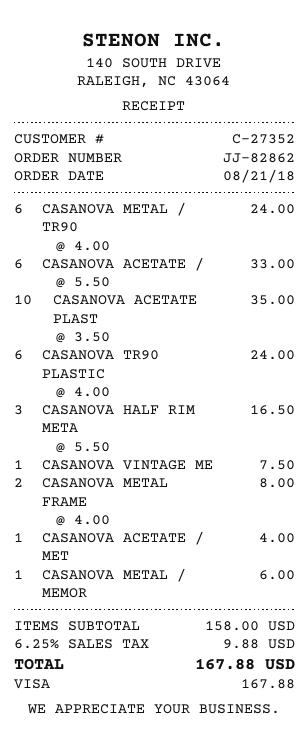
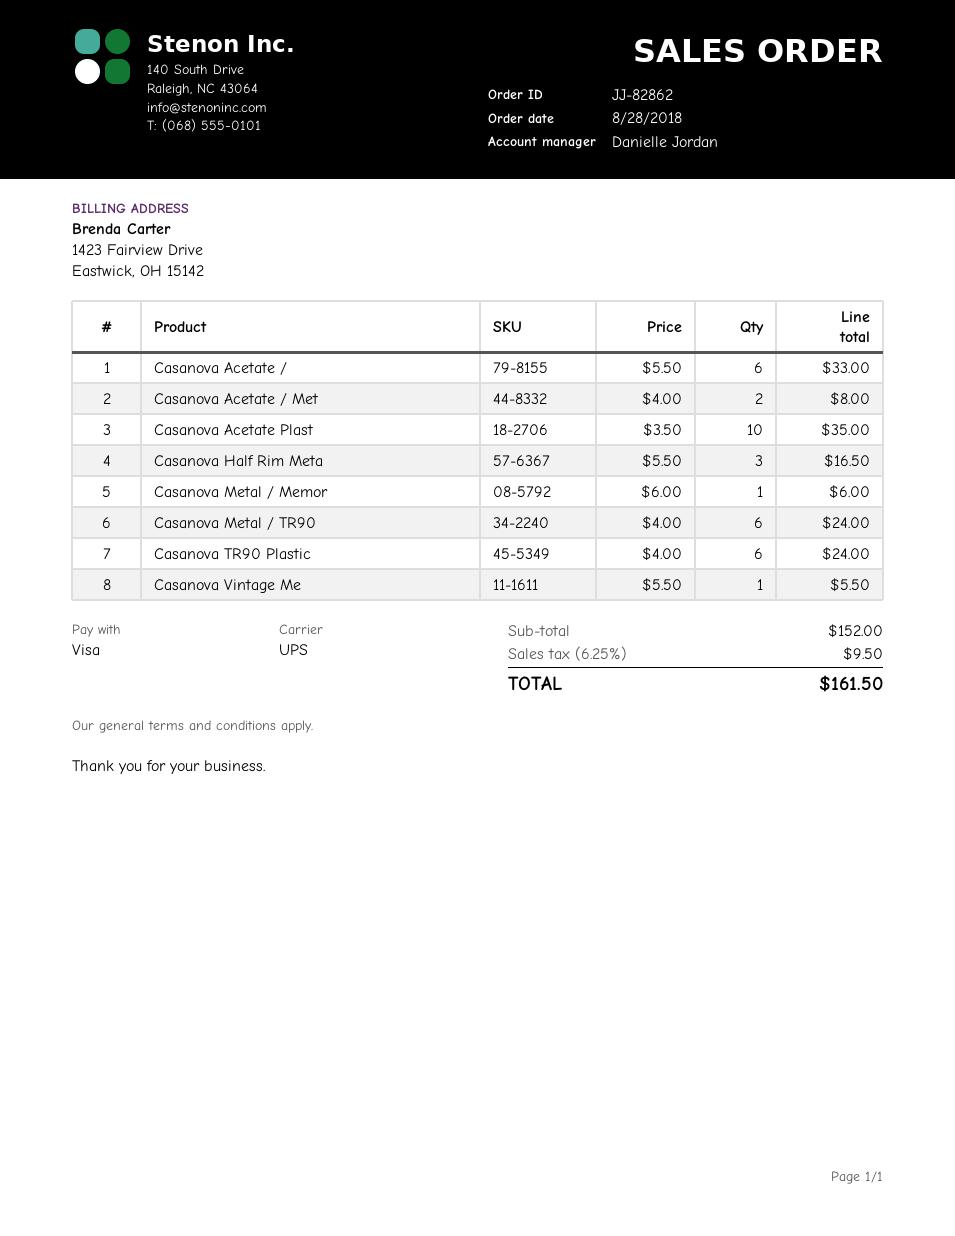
order date: 2018-08-21 -> 2018-08-28
CASANOVA VINTAGE ME: 1 x 7.50 = 7.50 -> 1 x 5.50 = 5.50
CASANOVA METAL FRAME: 2 x 4.00 = 8.00 -> none
CASANOVA ACETATE / MET: 1 x 4.00 = 4.00 -> 2 x 4.00 = 8.00
subtotal: 158.00 -> 152.00
tax: 6.25% = 9.88 -> 6.25% = 9.50
total: 167.88 -> 161.50

